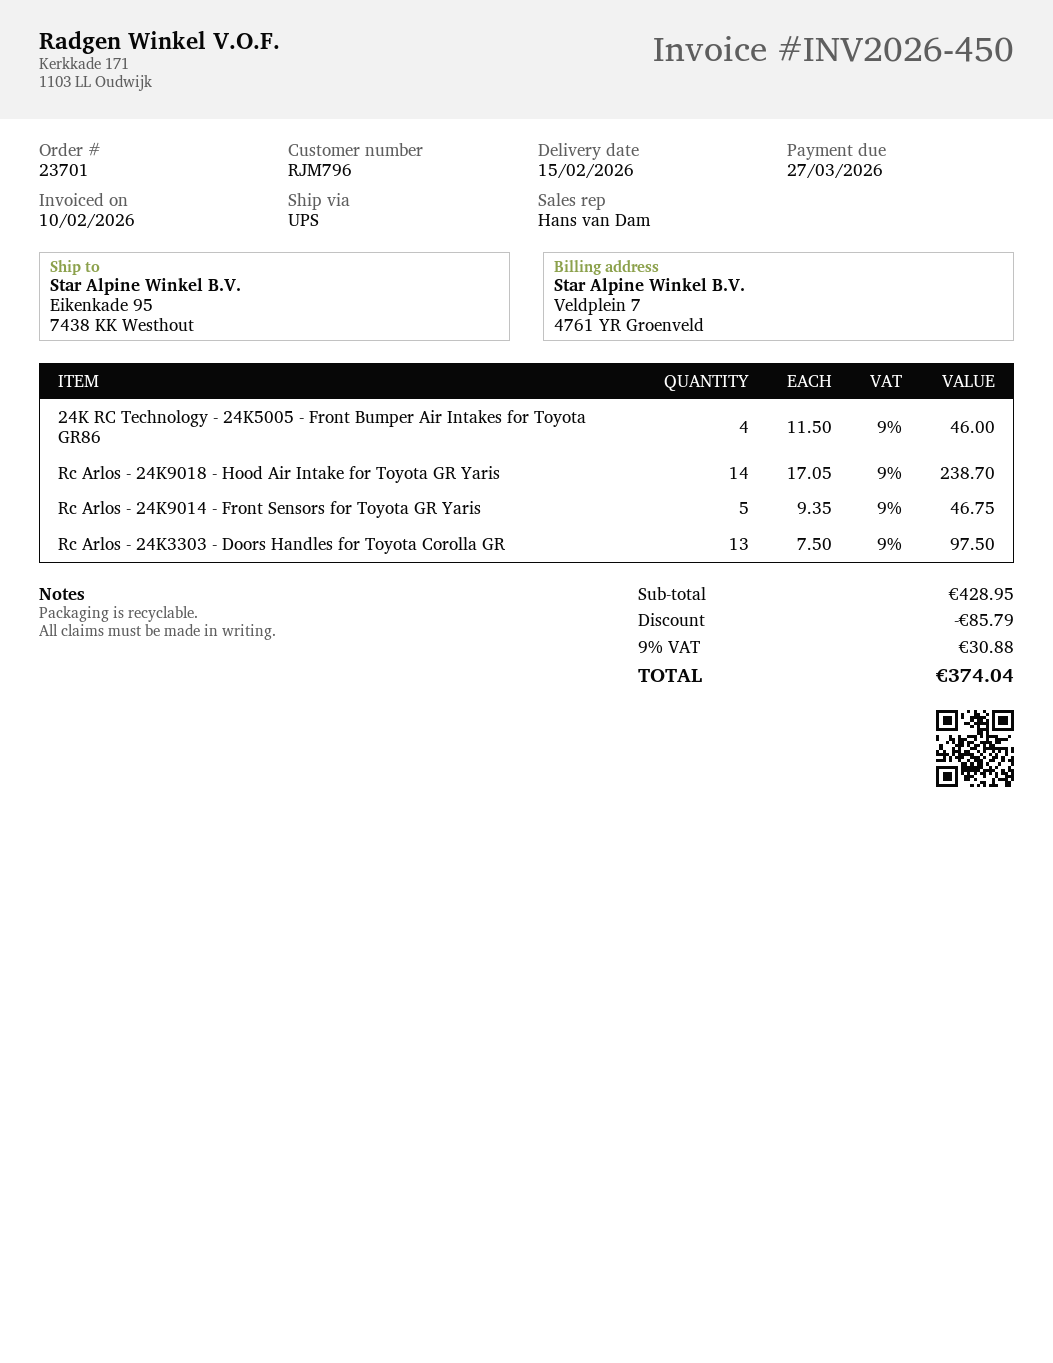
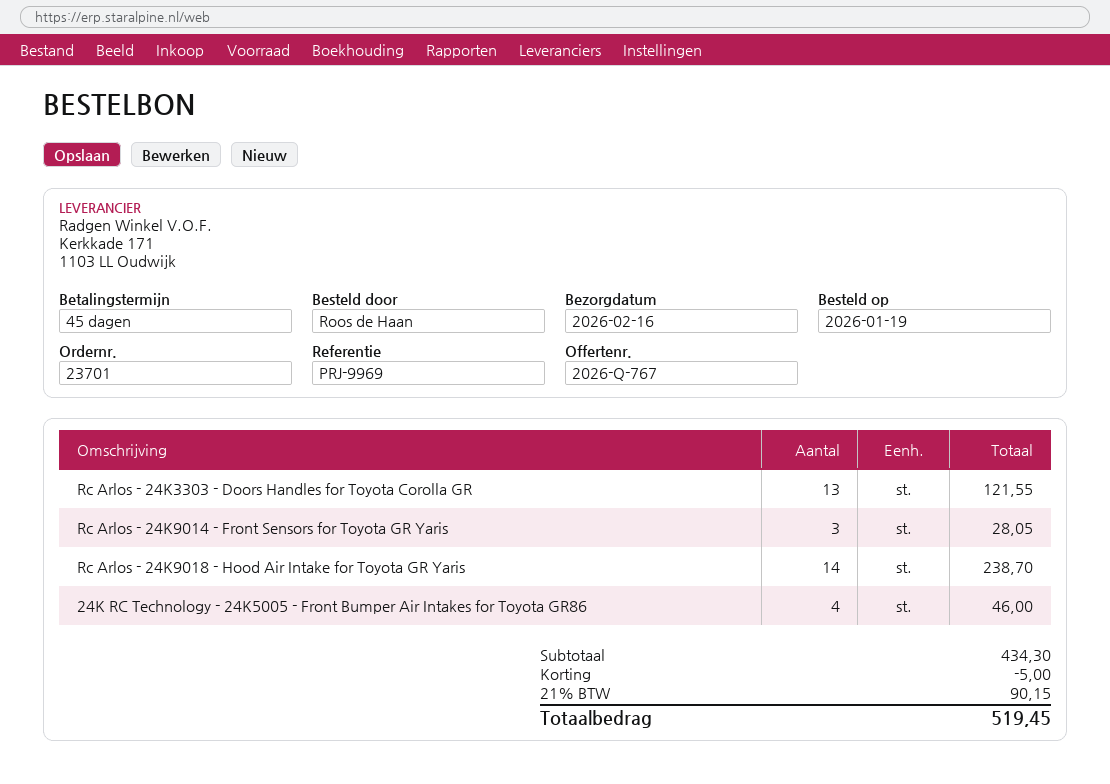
delivery date: 2026-02-15 -> 2026-02-16
Rc Arlos - 24K9014 - Front Sensors for Toyota GR Yaris: 5 for 46.75 -> 3 for 28.05
Rc Arlos - 24K3303 - Doors Handles for Toyota Corolla GR: 13 for 97.50 -> 13 for 121.55
subtotal: 428.95 -> 434.30
discount: 85.79 -> 5.00
tax: 9% = 30.88 -> 21% = 90.15
total: 374.04 -> 519.45

